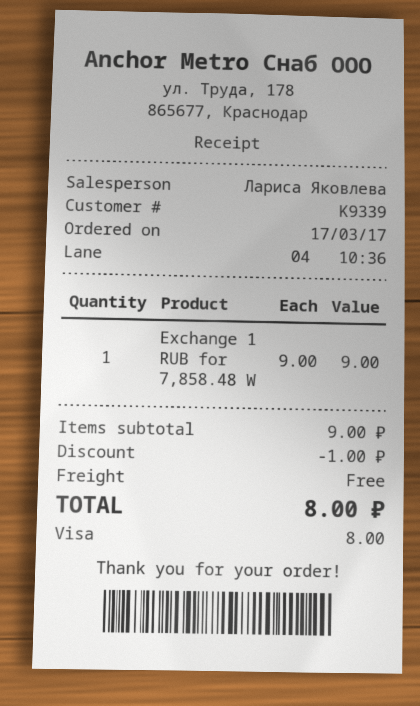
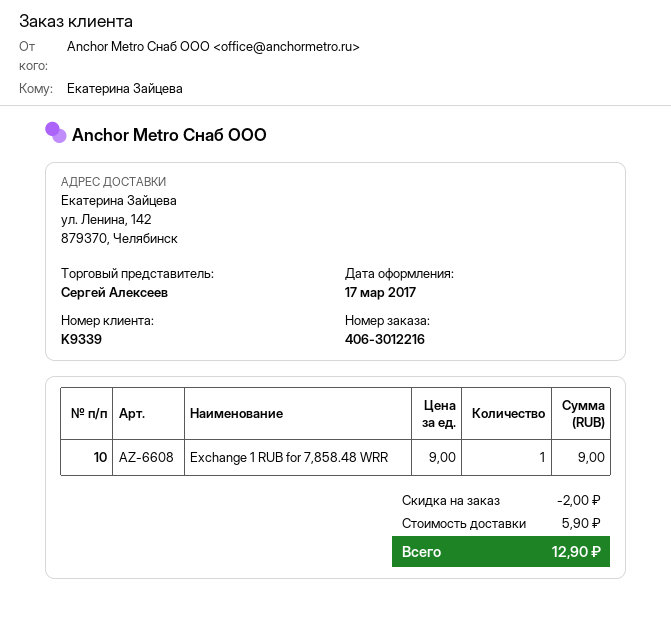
sales rep: Лариса Яковлева -> Сергей Алексеев
discount: 1.00 -> 2.00
shipping: 0.00 -> 5.90
total: 8.00 -> 12.90

